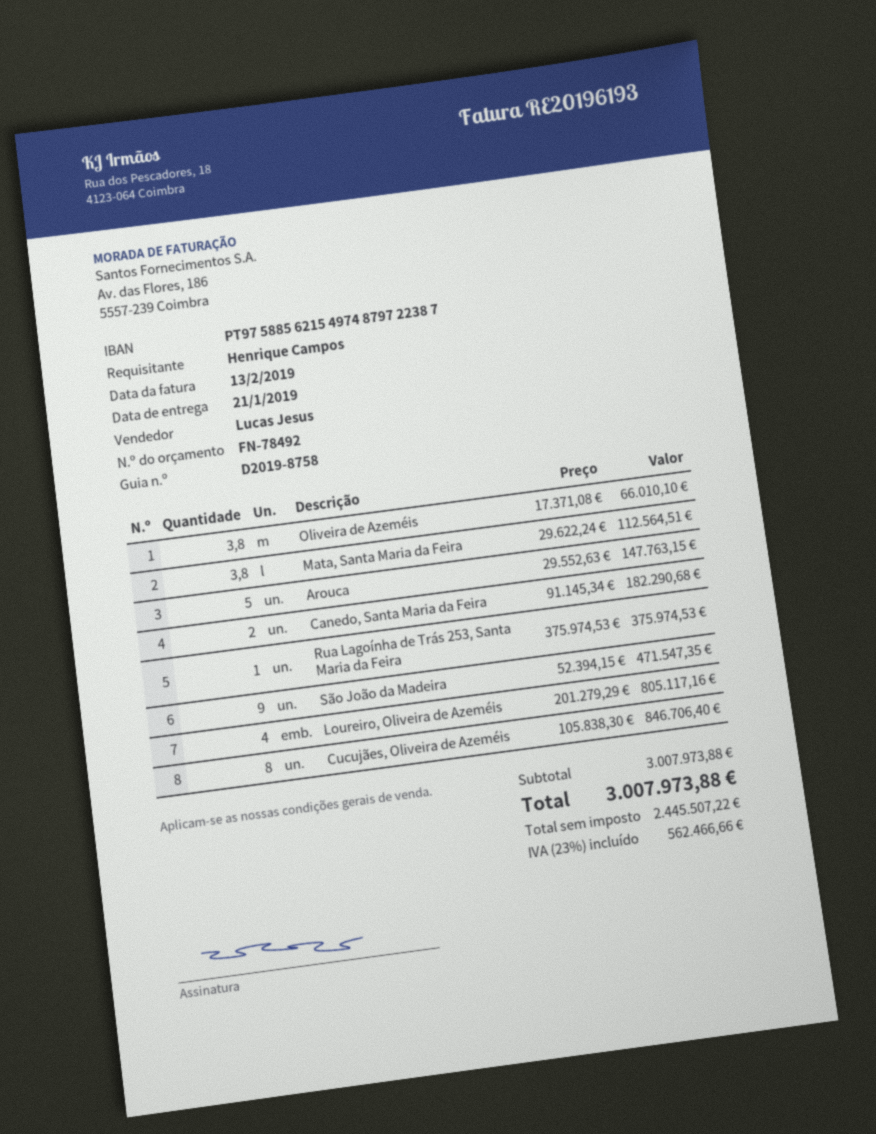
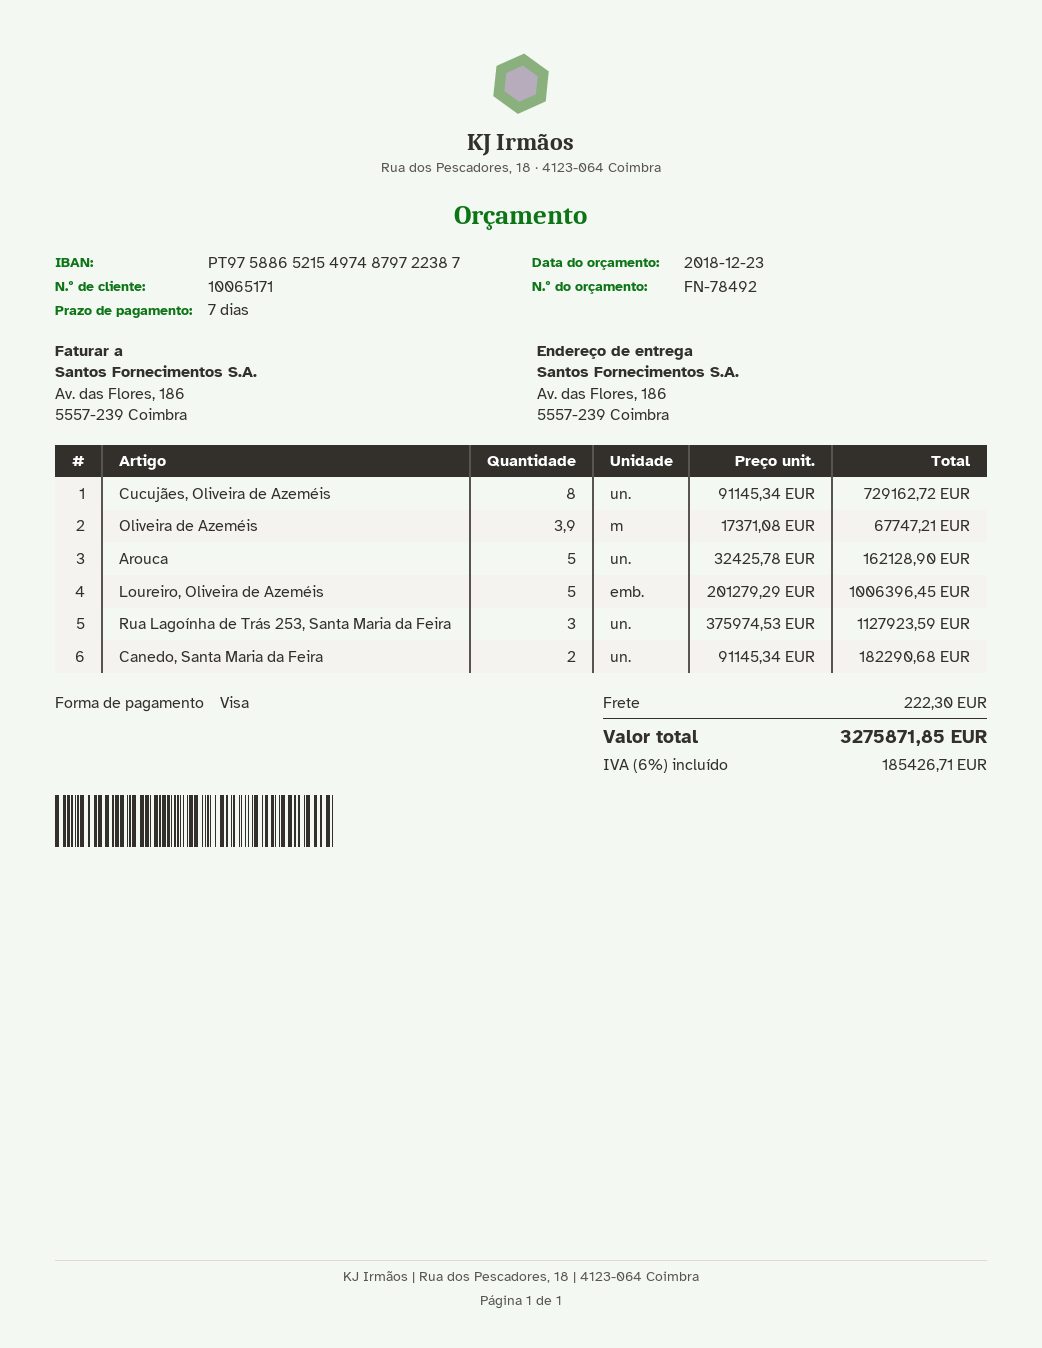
bank account: PT97588562154974879722387 -> PT97588652154974879722387
Oliveira de Azeméis: 3.8 x 17371.08 = 66010.10 -> 3.9 x 17371.08 = 67747.21
Mata, Santa Maria da Feira: 3.8 x 29622.24 = 112564.51 -> none
Arouca: 5 x 29552.63 = 147763.15 -> 5 x 32425.78 = 162128.90
Rua Lagoínha de Trás 253, Santa Maria da Feira: 1 x 375974.53 = 375974.53 -> 3 x 375974.53 = 1127923.59
São João da Madeira: 9 x 52394.15 = 471547.35 -> none
Loureiro, Oliveira de Azeméis: 4 x 201279.29 = 805117.16 -> 5 x 201279.29 = 1006396.45
Cucujães, Oliveira de Azeméis: 8 x 105838.30 = 846706.40 -> 8 x 91145.34 = 729162.72
shipping: none -> 222.30
tax: 23% = 562466.66 -> 6% = 185426.71
total: 3007973.88 -> 3275871.85

